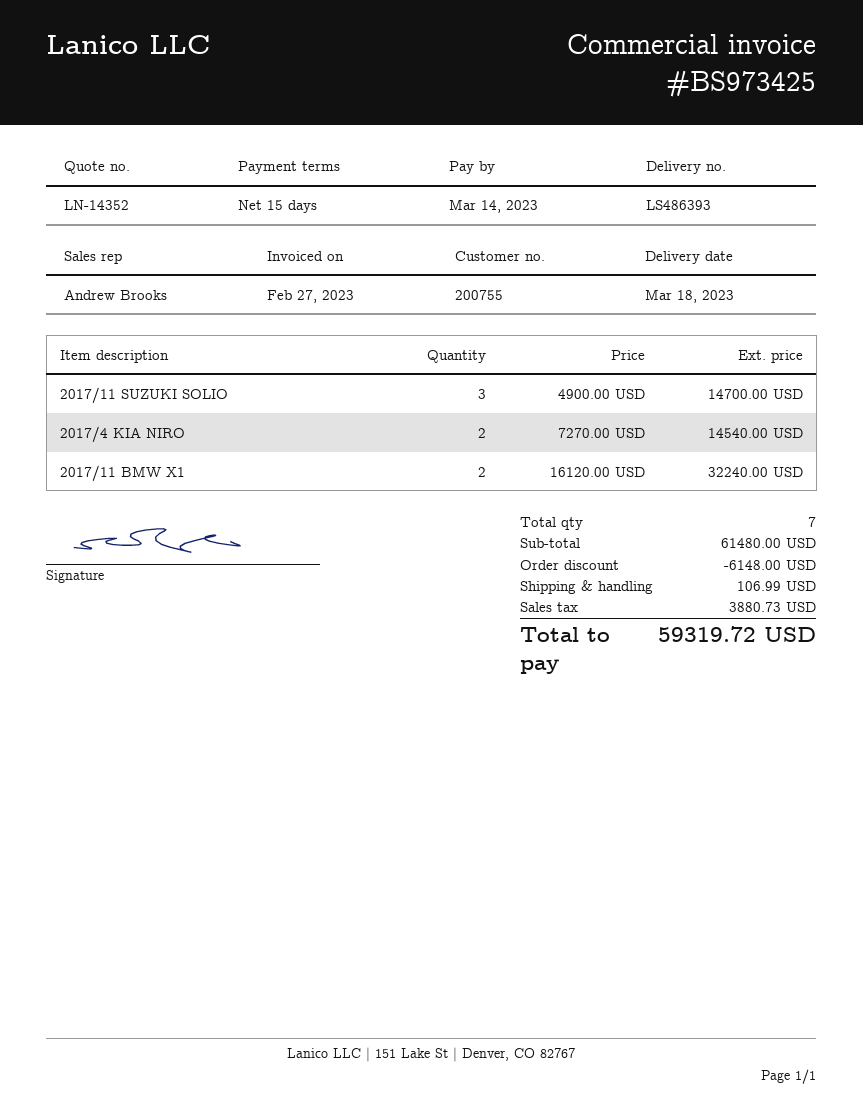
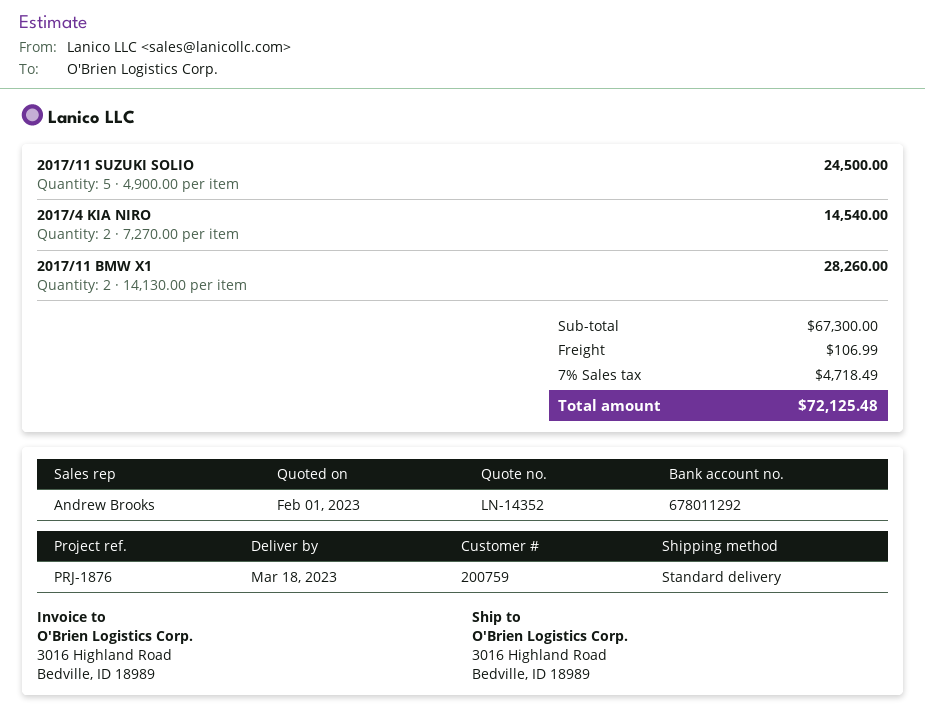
customer number: 200755 -> 200759
2017/11 SUZUKI SOLIO: 3 x 4900.00 = 14700.00 -> 5 x 4900.00 = 24500.00
2017/11 BMW X1: 2 x 16120.00 = 32240.00 -> 2 x 14130.00 = 28260.00
subtotal: 61480.00 -> 67300.00
discount: 6148.00 -> none
tax: 3880.73 -> 4718.49
total: 59319.72 -> 72125.48

